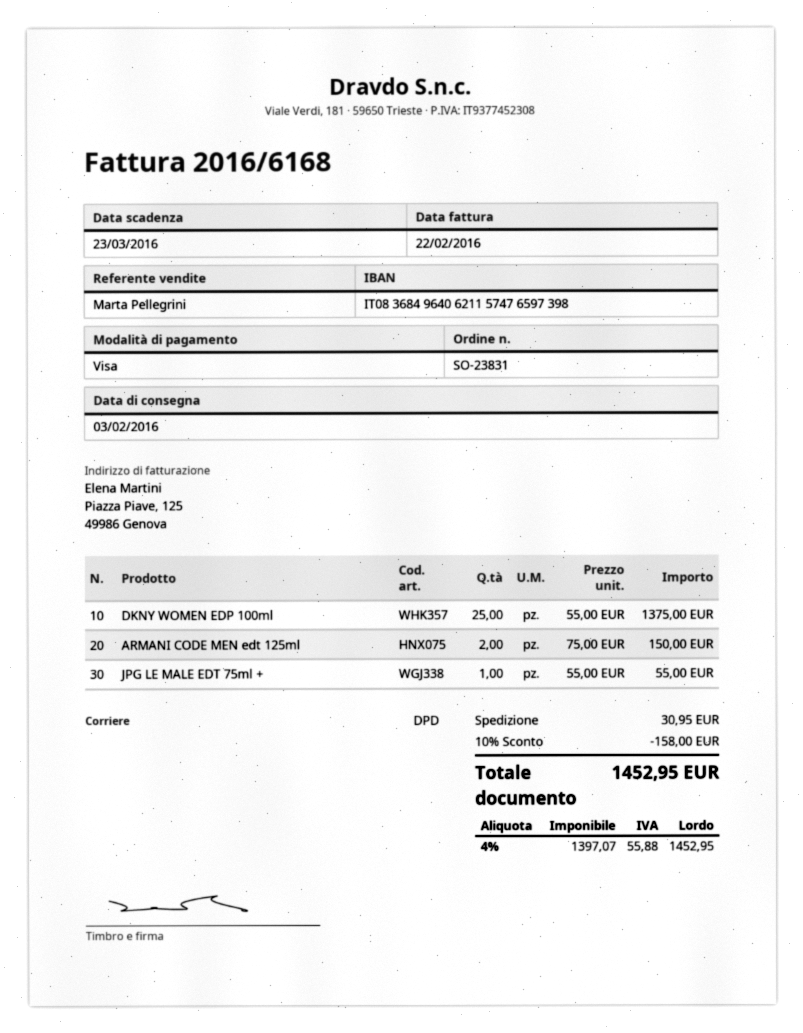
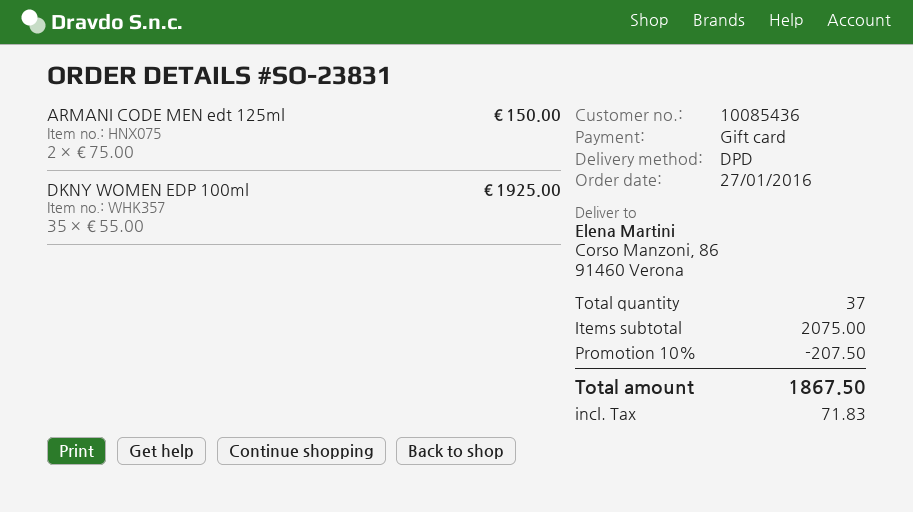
payment method: Visa -> gift card
DKNY WOMEN EDP 100ml: 25 x 55.00 = 1375.00 -> 35 x 55.00 = 1925.00
JPG LE MALE EDT 75ml +: 1 x 55.00 = 55.00 -> none
discount: 10% = 158.00 -> 10% = 207.50
shipping: 30.95 -> none
tax: 55.88 -> 71.83
total: 1452.95 -> 1867.50

